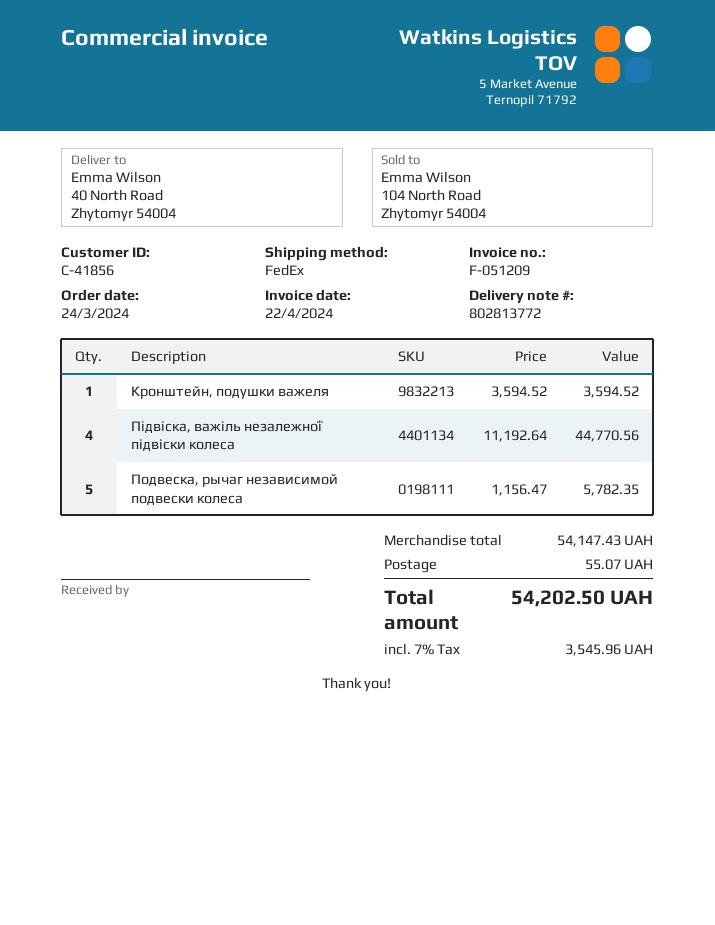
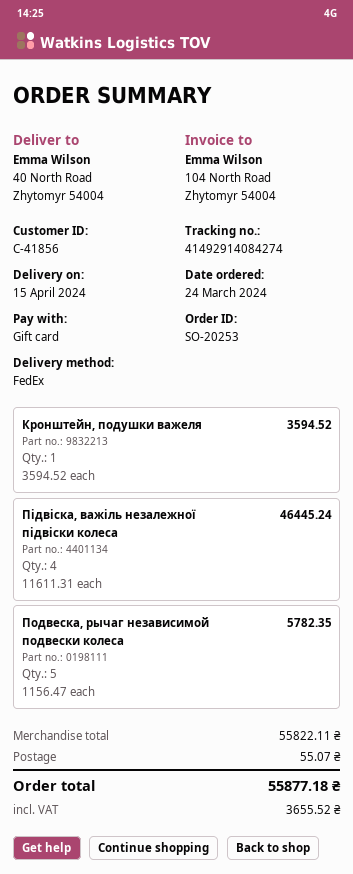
Підвіска, важіль незалежної підвіски колеса: 4 x 11192.64 = 44770.56 -> 4 x 11611.31 = 46445.24
subtotal: 54147.43 -> 55822.11
tax: 3545.96 -> 3655.52
total: 54202.50 -> 55877.18

